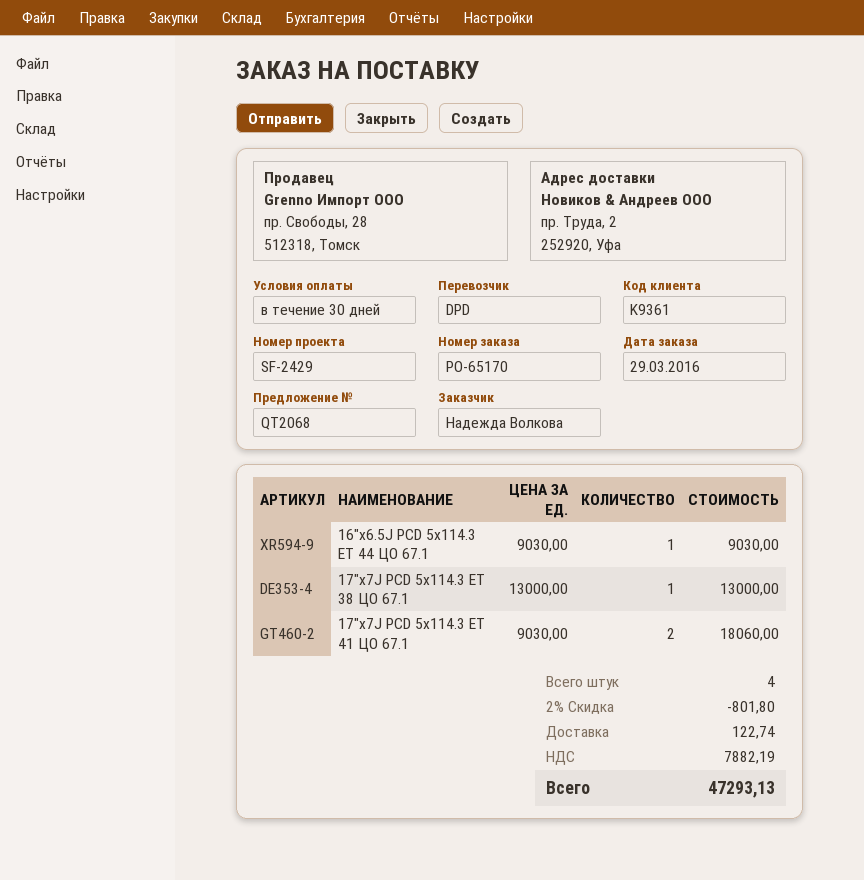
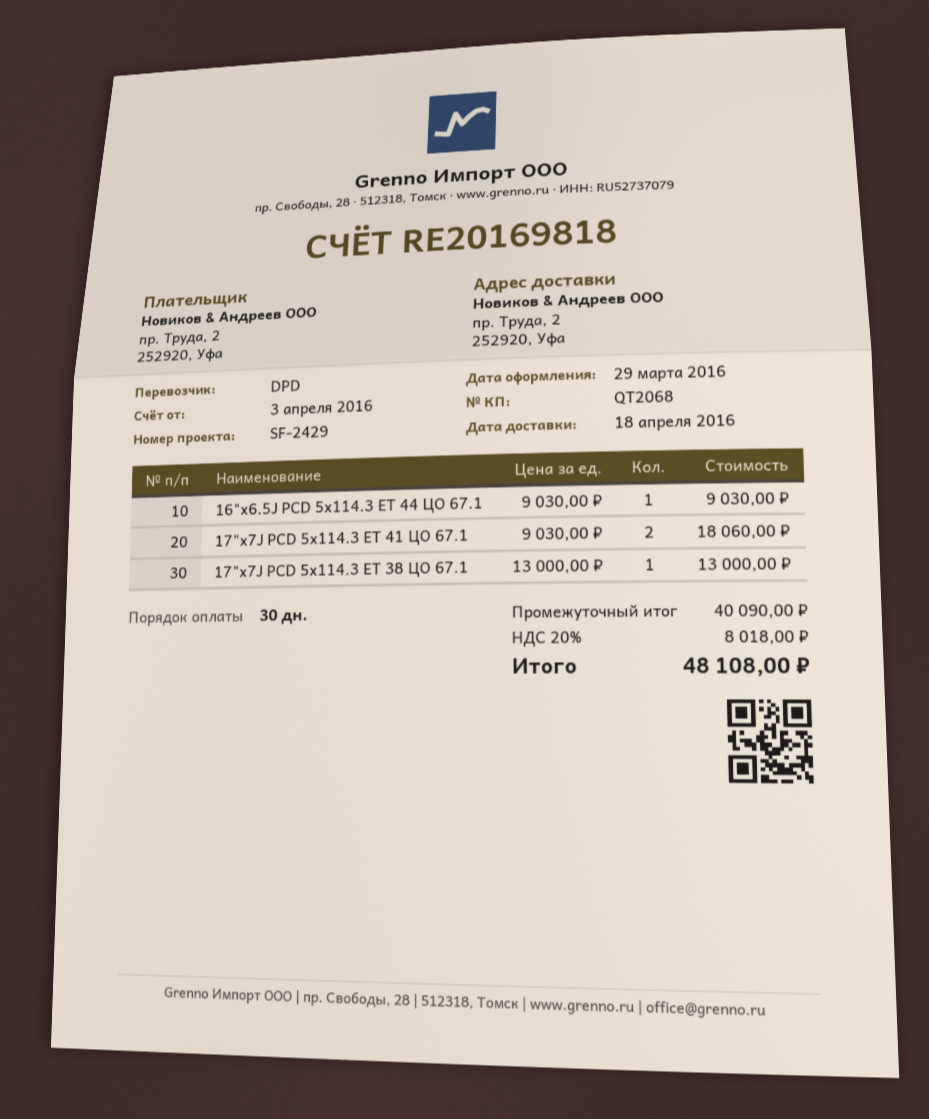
discount: 2% = 801.80 -> none
shipping: 122.74 -> none
tax: 7882.19 -> 8018.00
total: 47293.13 -> 48108.00

